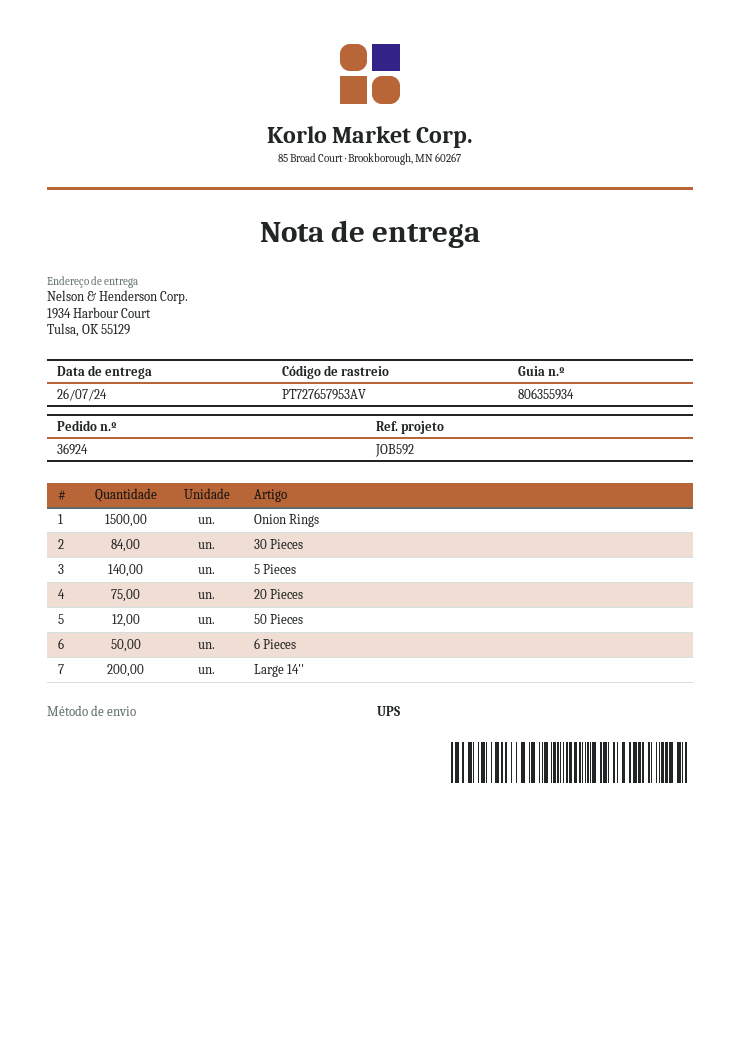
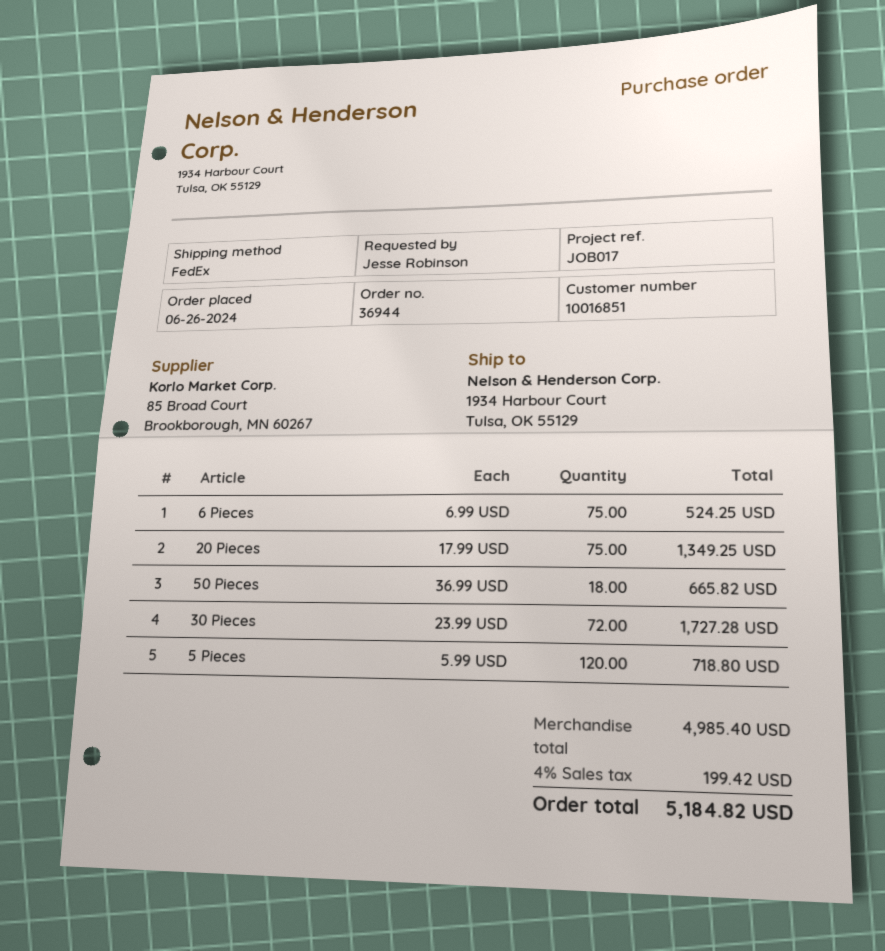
order number: 36924 -> 36944
reference: JOB592 -> JOB017
shipping method: UPS -> FedEx
Onion Rings: 1500 -> none
30 Pieces: 84 -> 72
5 Pieces: 140 -> 120
50 Pieces: 12 -> 18
6 Pieces: 50 -> 75
Large 14'': 200 -> none

